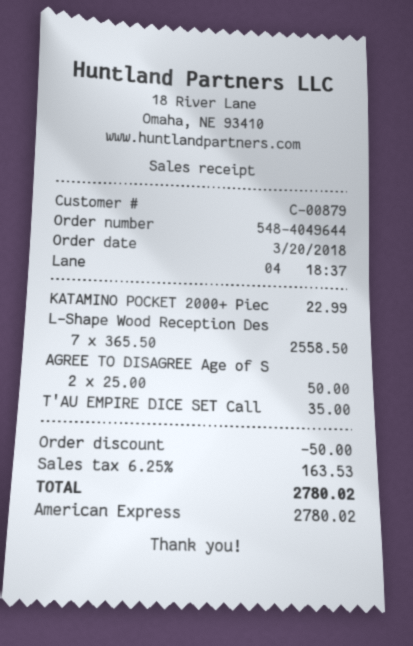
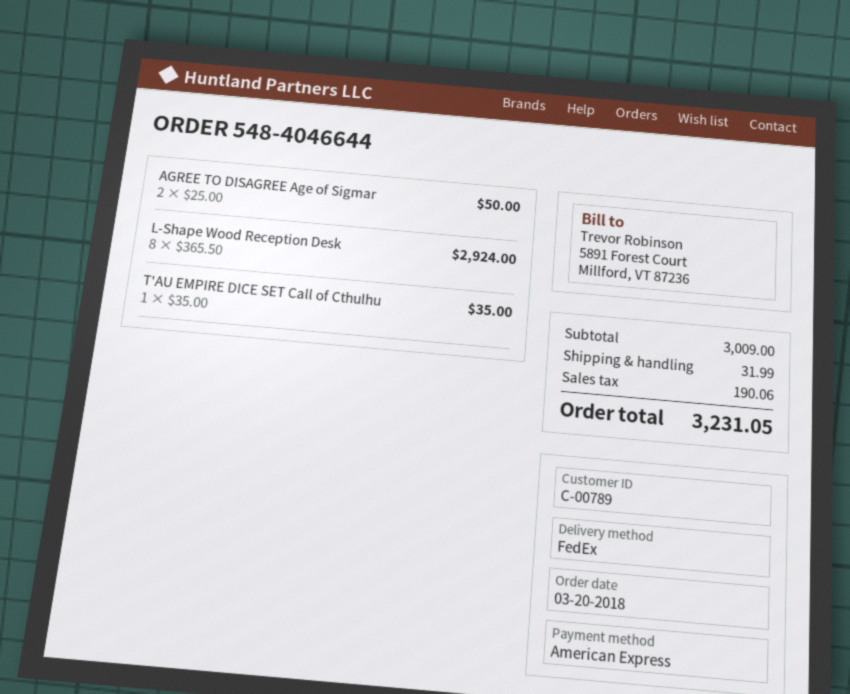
order number: 548-4049644 -> 548-4046644
customer number: C-00879 -> C-00789
KATAMINO POCKET 2000+ Piec: 1 x 22.99 = 22.99 -> none
L-Shape Wood Reception Des: 7 x 365.50 = 2558.50 -> 8 x 365.50 = 2924.00
discount: 50.00 -> none
shipping: none -> 31.99
tax: 163.53 -> 190.06
total: 2780.02 -> 3231.05

